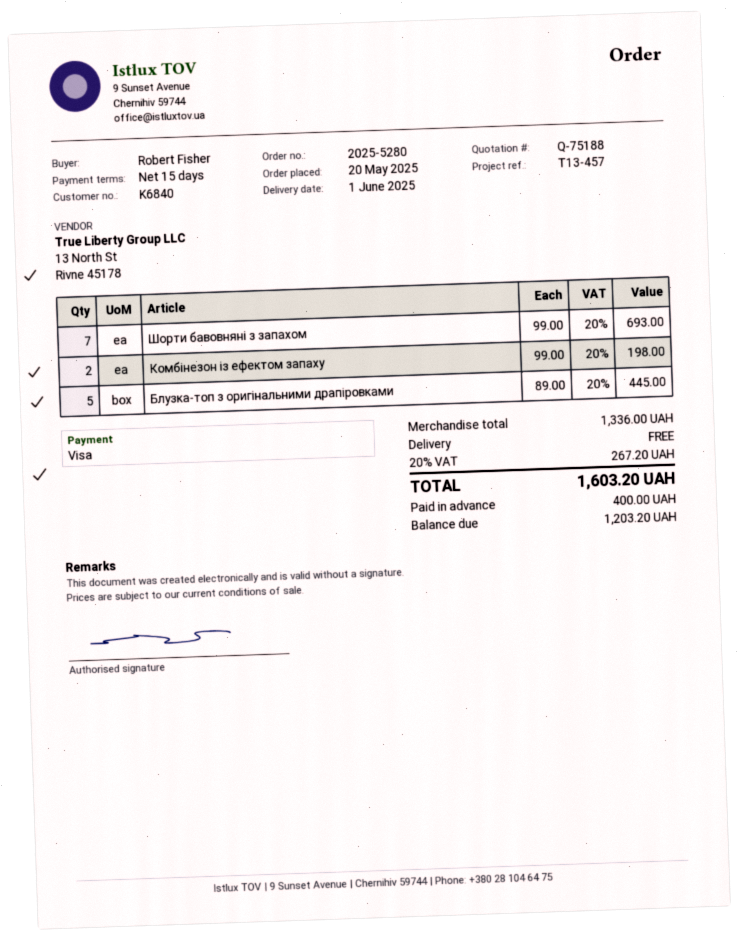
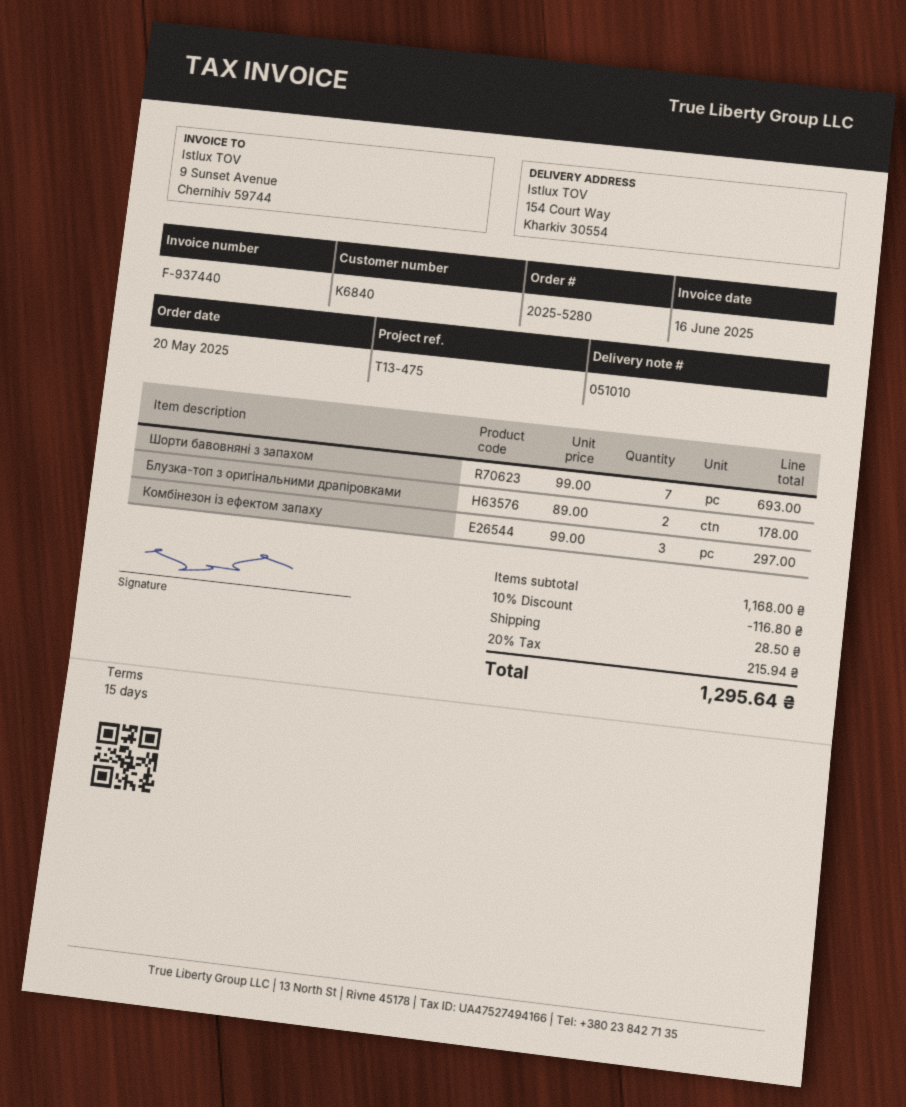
reference: T13-457 -> T13-475
Комбінезон із ефектом запаху: 2 x 99.00 = 198.00 -> 3 x 99.00 = 297.00
Блузка-топ з оригінальними драпіровками: 5 x 89.00 = 445.00 -> 2 x 89.00 = 178.00
subtotal: 1336.00 -> 1168.00
discount: none -> 10% = 116.80
shipping: 0.00 -> 28.50
tax: 20% = 267.20 -> 20% = 215.94
total: 1603.20 -> 1295.64

